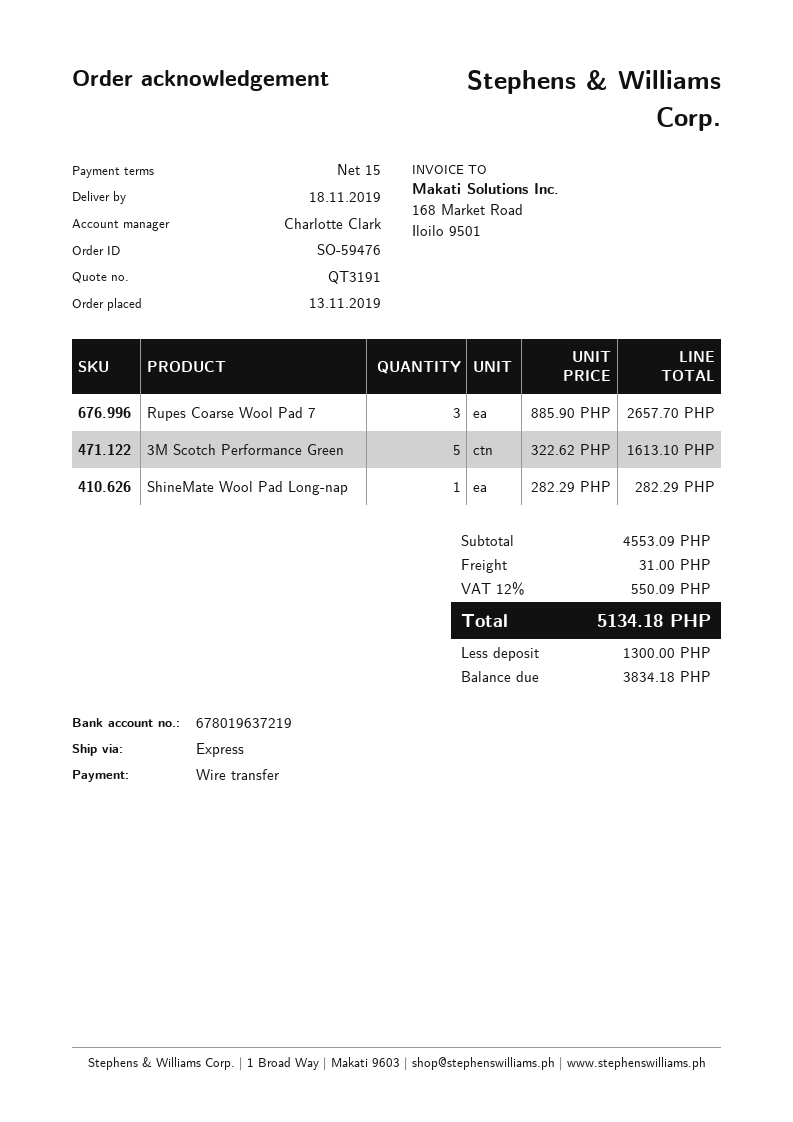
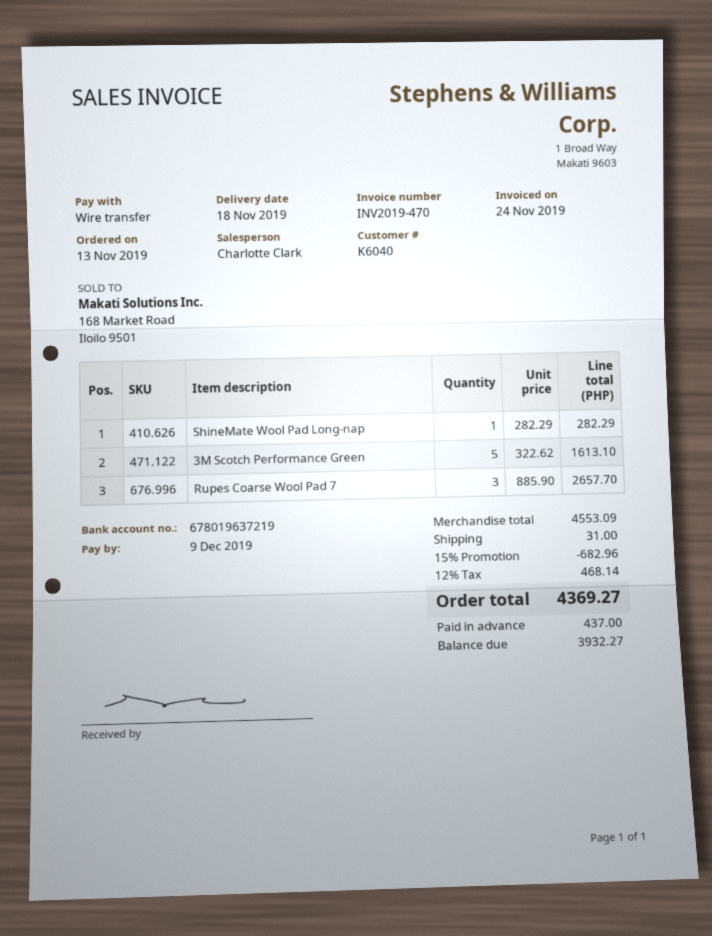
discount: none -> 15% = 682.96
tax: 12% = 550.09 -> 12% = 468.14
total: 5134.18 -> 4369.27
deposit: 1300.00 -> 437.00
balance: 3834.18 -> 3932.27

